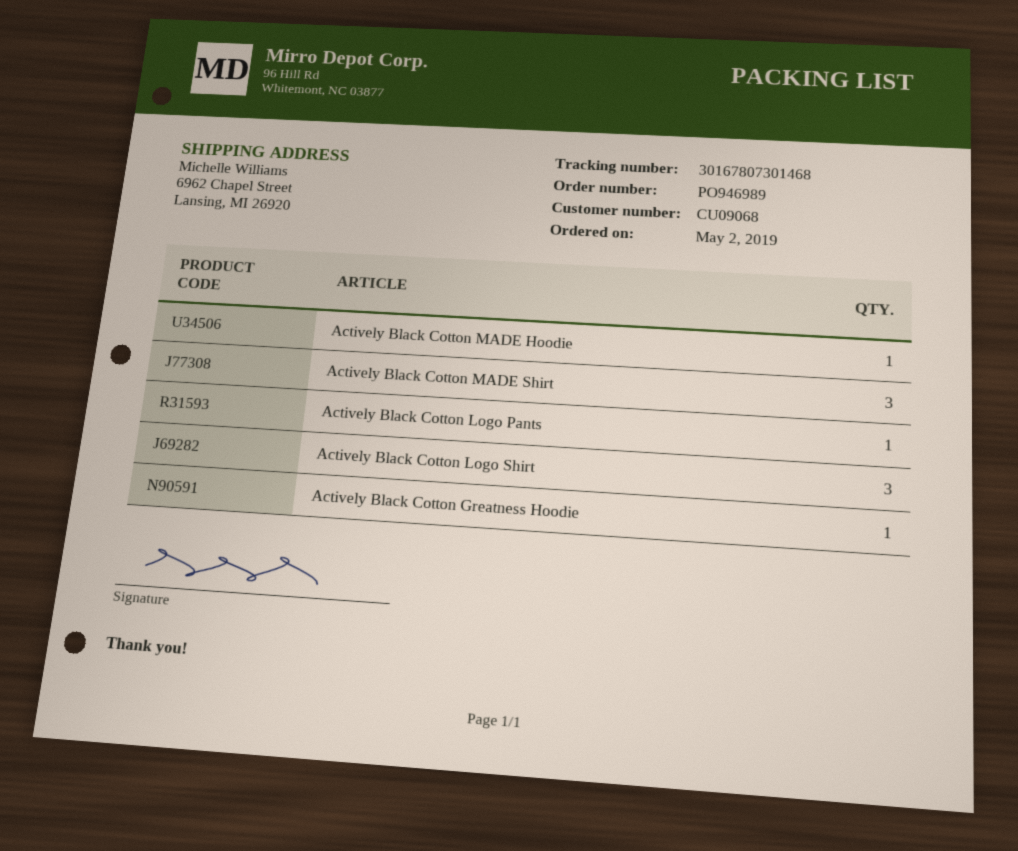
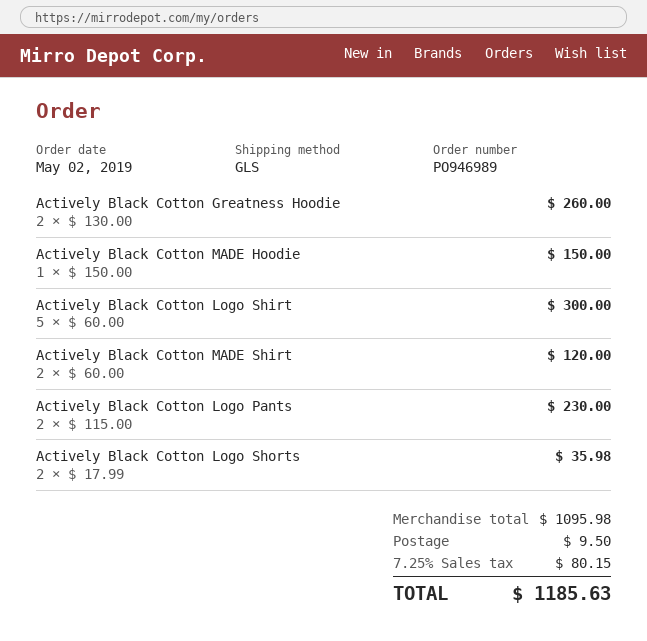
Actively Black Cotton MADE Shirt: 3 -> 2
Actively Black Cotton Logo Pants: 1 -> 2
Actively Black Cotton Logo Shirt: 3 -> 5
Actively Black Cotton Greatness Hoodie: 1 -> 2
Actively Black Cotton Logo Shorts: none -> 2

